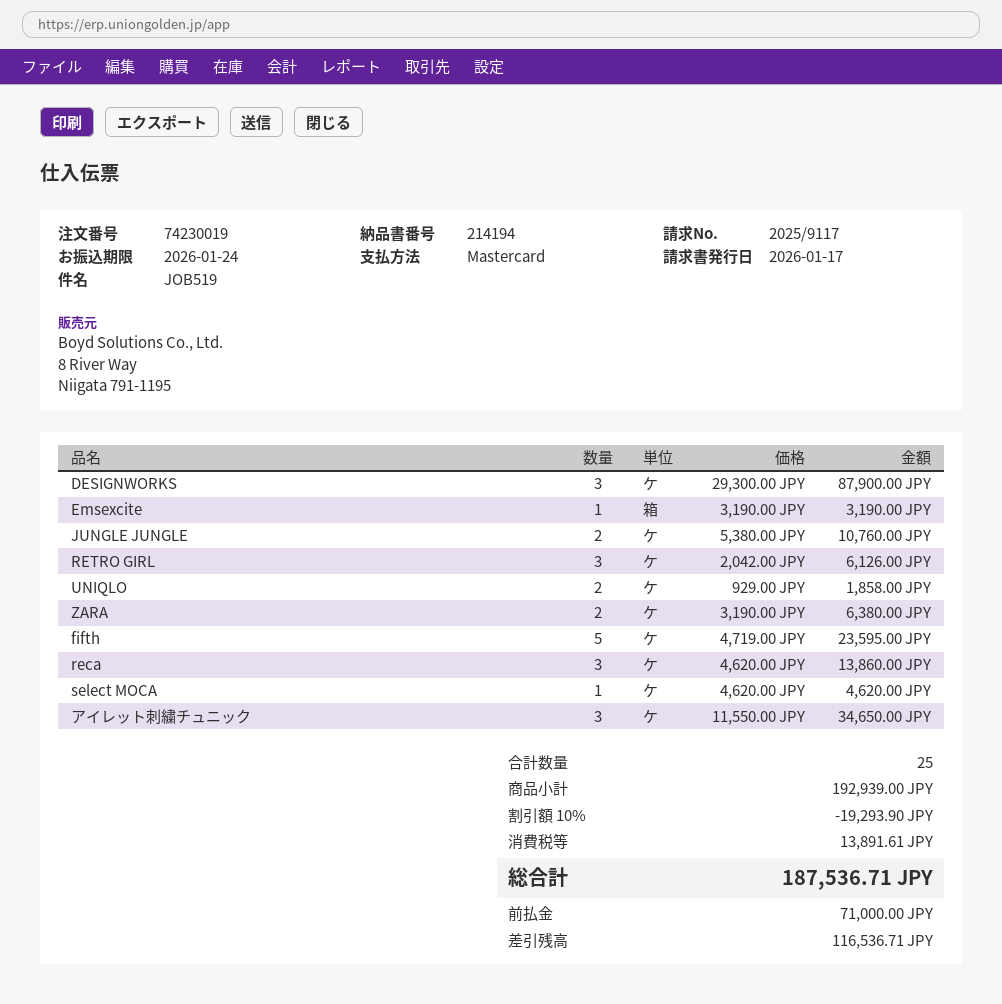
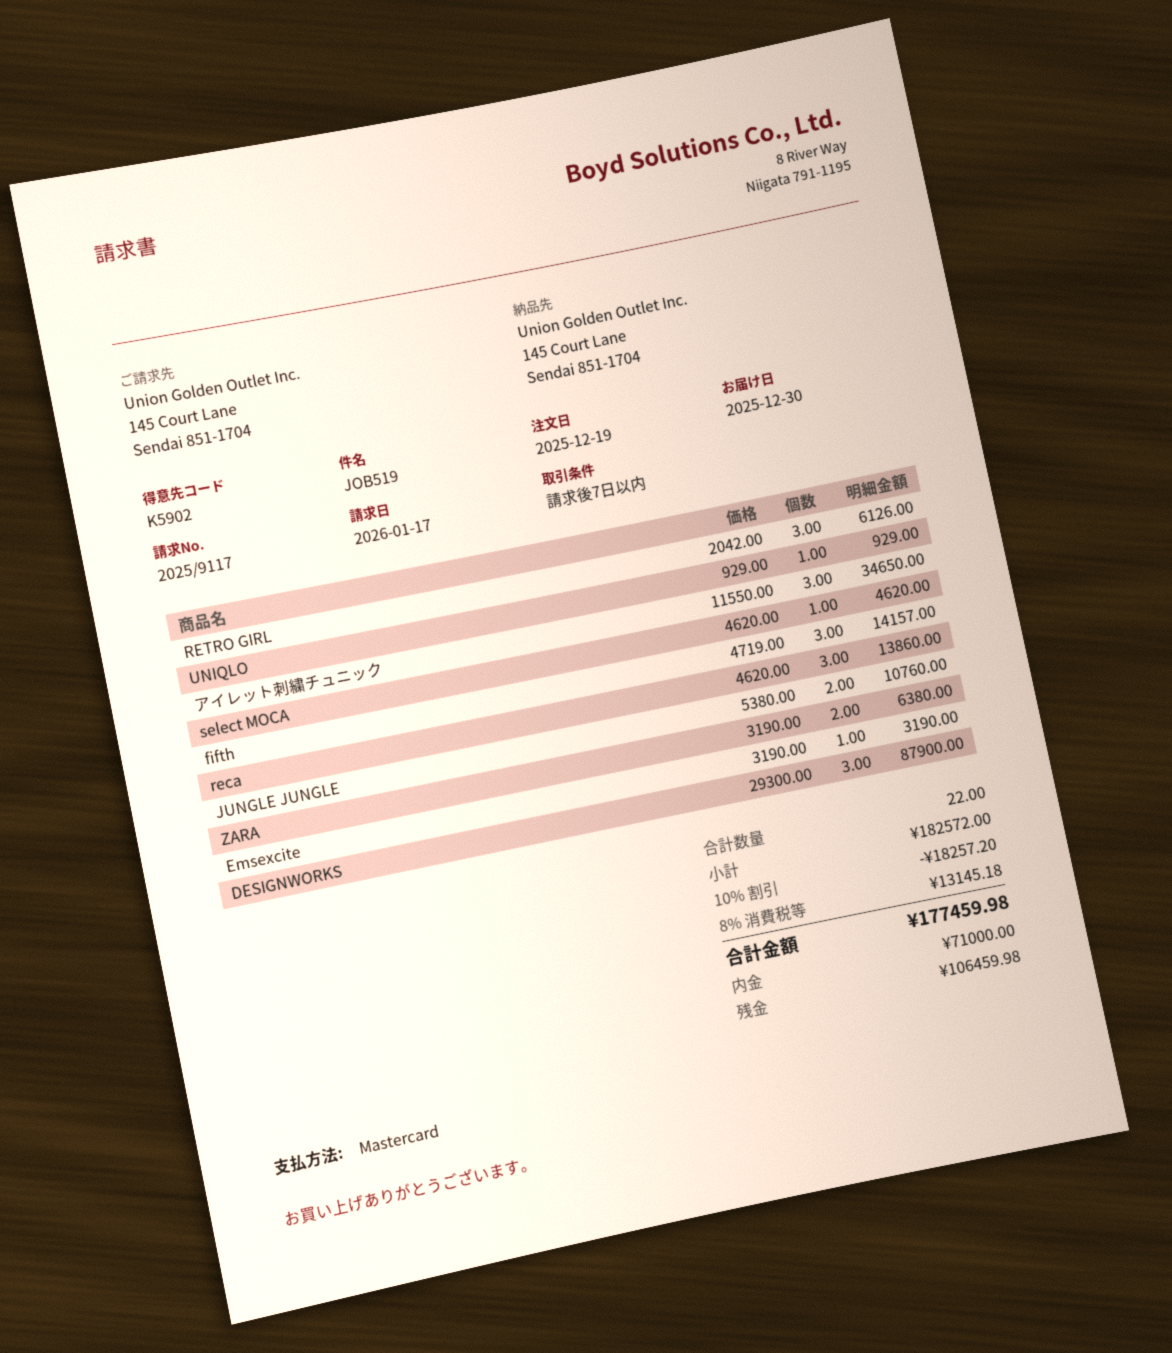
UNIQLO: 2 x 929.00 = 1858.00 -> 1 x 929.00 = 929.00
fifth: 5 x 4719.00 = 23595.00 -> 3 x 4719.00 = 14157.00
total quantity: 25 -> 22
subtotal: 192939.00 -> 182572.00
discount: 10% = 19293.90 -> 10% = 18257.20
tax: 13891.61 -> 13145.18
total: 187536.71 -> 177459.98
balance: 116536.71 -> 106459.98

